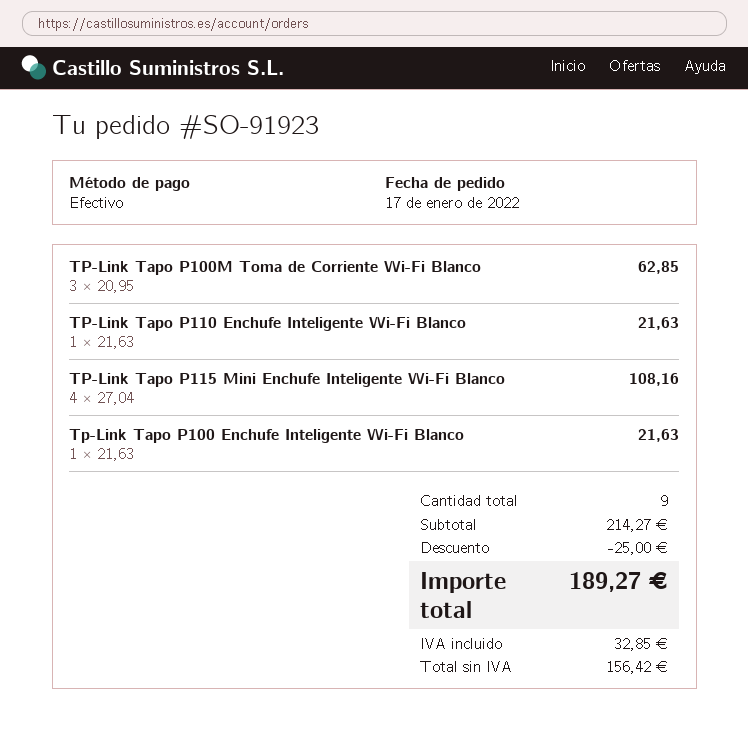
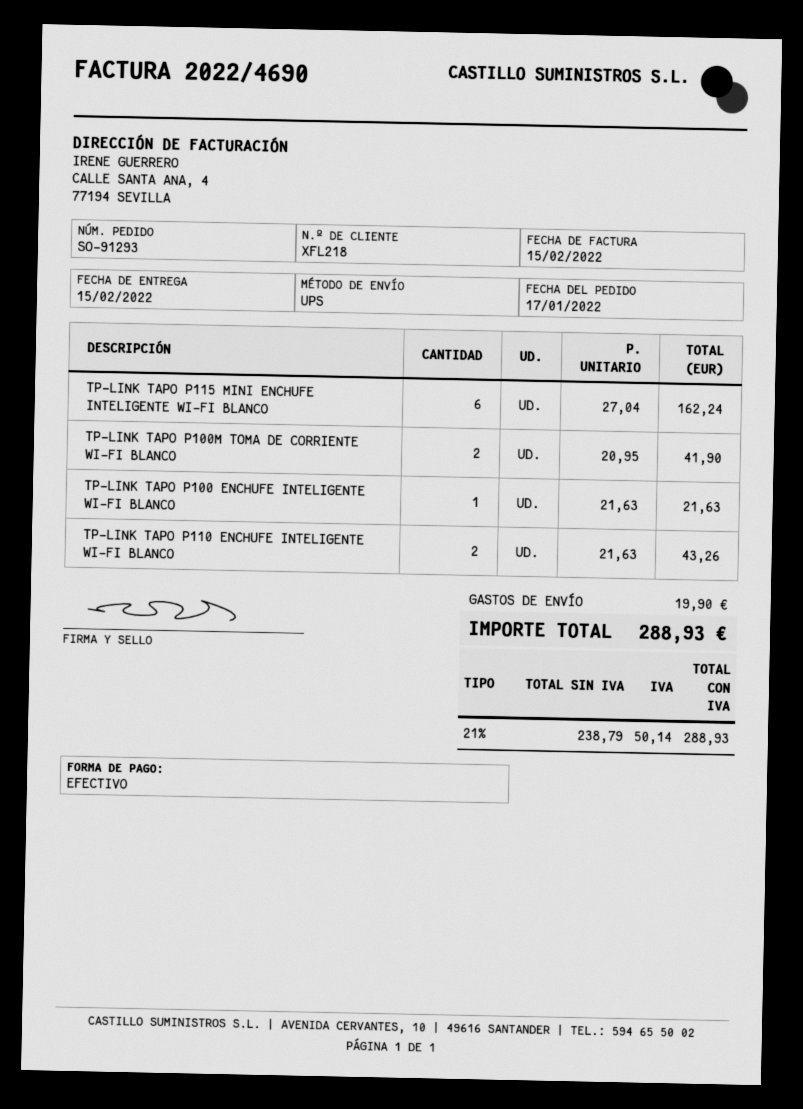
order number: SO-91923 -> SO-91293
TP-Link Tapo P100M Toma de Corriente Wi-Fi Blanco: 3 x 20.95 = 62.85 -> 2 x 20.95 = 41.90
TP-Link Tapo P110 Enchufe Inteligente Wi-Fi Blanco: 1 x 21.63 = 21.63 -> 2 x 21.63 = 43.26
TP-Link Tapo P115 Mini Enchufe Inteligente Wi-Fi Blanco: 4 x 27.04 = 108.16 -> 6 x 27.04 = 162.24
discount: 25.00 -> none
shipping: none -> 19.90
net: 156.42 -> 238.79
tax: 32.85 -> 50.14
total: 189.27 -> 288.93

